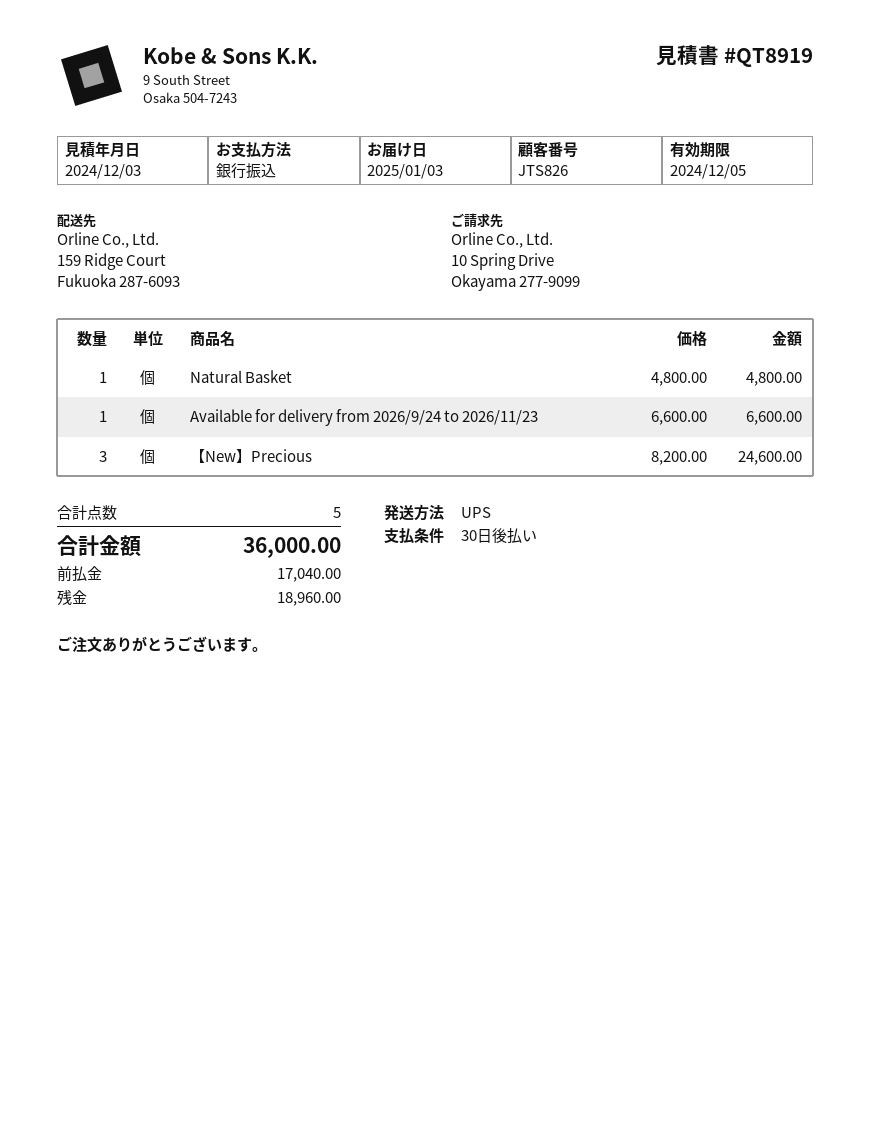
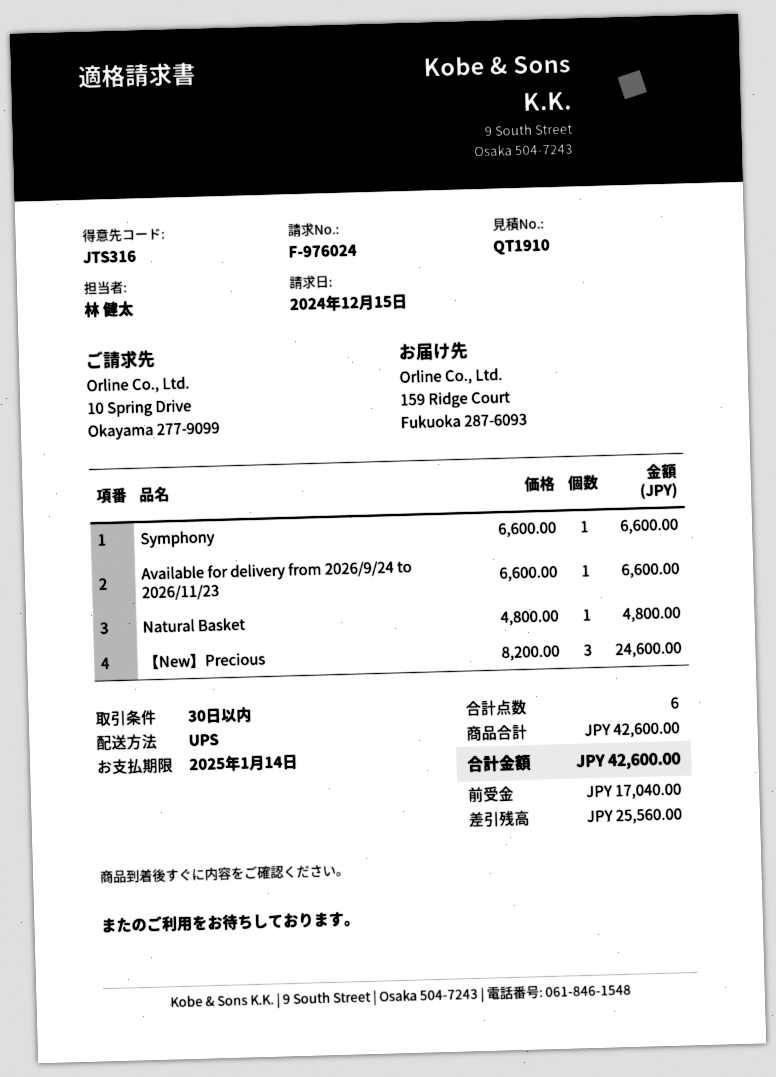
quote number: QT8919 -> QT1910
customer number: JTS826 -> JTS316
Symphony: none -> 1 x 6600.00 = 6600.00
total quantity: 5 -> 6
total: 36000.00 -> 42600.00
balance: 18960.00 -> 25560.00

